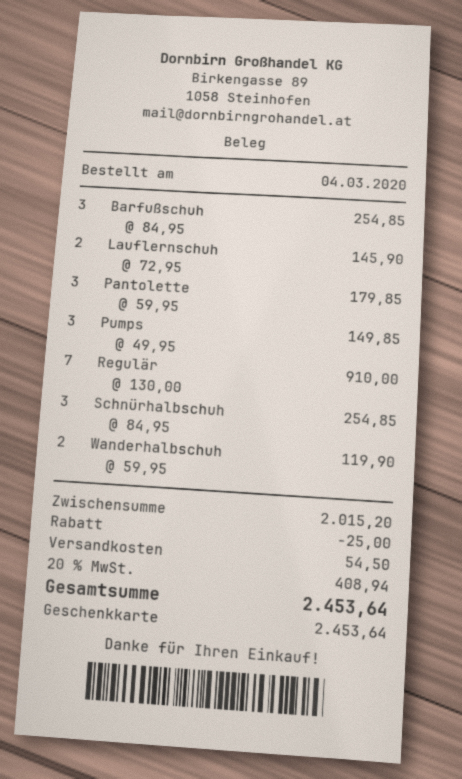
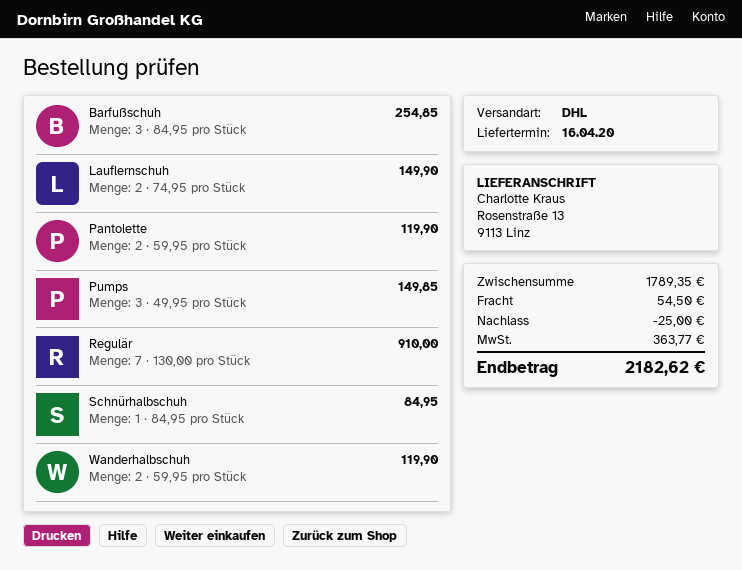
Lauflernschuh: 2 x 72.95 = 145.90 -> 2 x 74.95 = 149.90
Pantolette: 3 x 59.95 = 179.85 -> 2 x 59.95 = 119.90
Schnürhalbschuh: 3 x 84.95 = 254.85 -> 1 x 84.95 = 84.95
subtotal: 2015.20 -> 1789.35
tax: 408.94 -> 363.77
total: 2453.64 -> 2182.62

